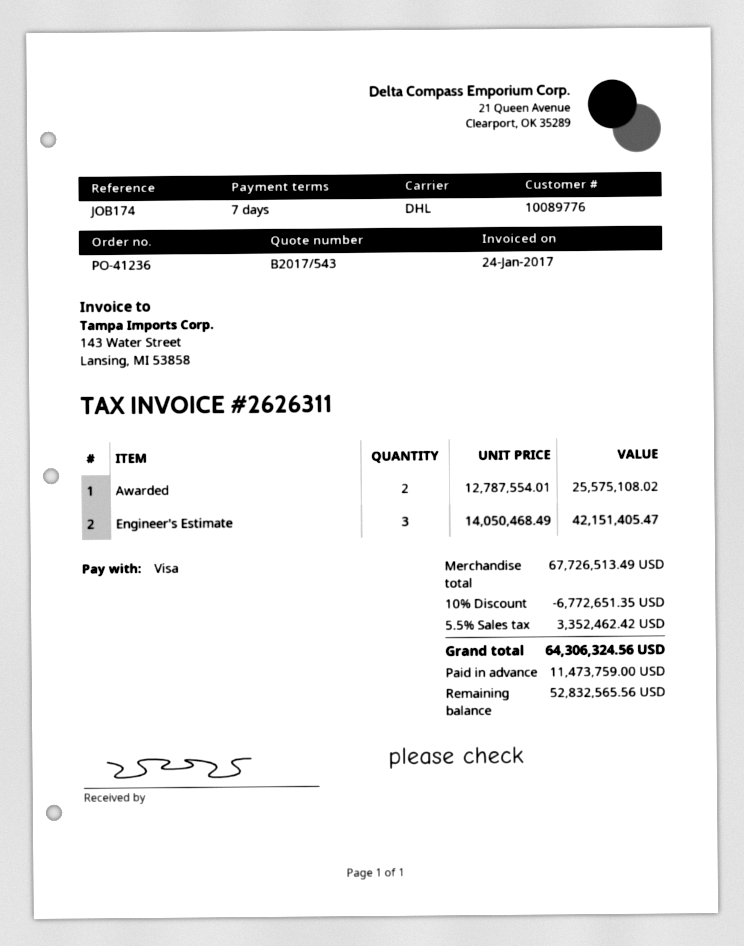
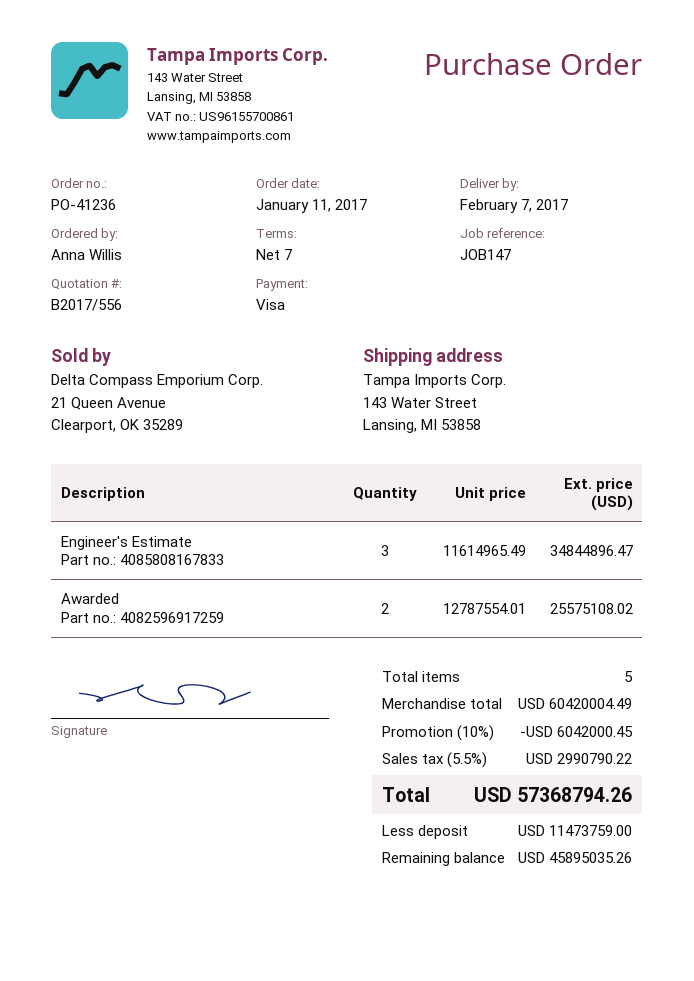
quote number: B2017/543 -> B2017/556
reference: JOB174 -> JOB147
Engineer's Estimate: 3 x 14050468.49 = 42151405.47 -> 3 x 11614965.49 = 34844896.47
subtotal: 67726513.49 -> 60420004.49
discount: 10% = 6772651.35 -> 10% = 6042000.45
tax: 5.5% = 3352462.42 -> 5.5% = 2990790.22
total: 64306324.56 -> 57368794.26
balance: 52832565.56 -> 45895035.26

